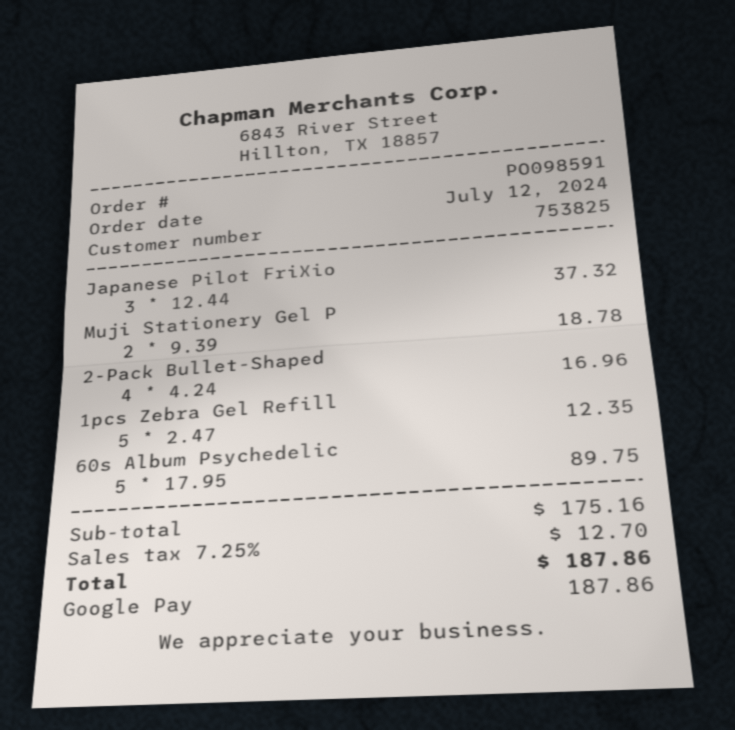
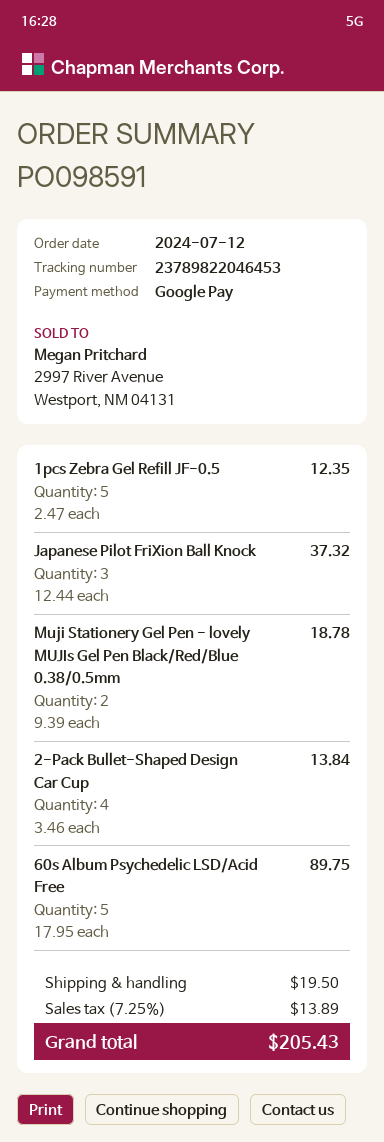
2-Pack Bullet-Shaped: 4 x 4.24 = 16.96 -> 4 x 3.46 = 13.84
shipping: none -> 19.50
tax: 7.25% = 12.70 -> 7.25% = 13.89
total: 187.86 -> 205.43

